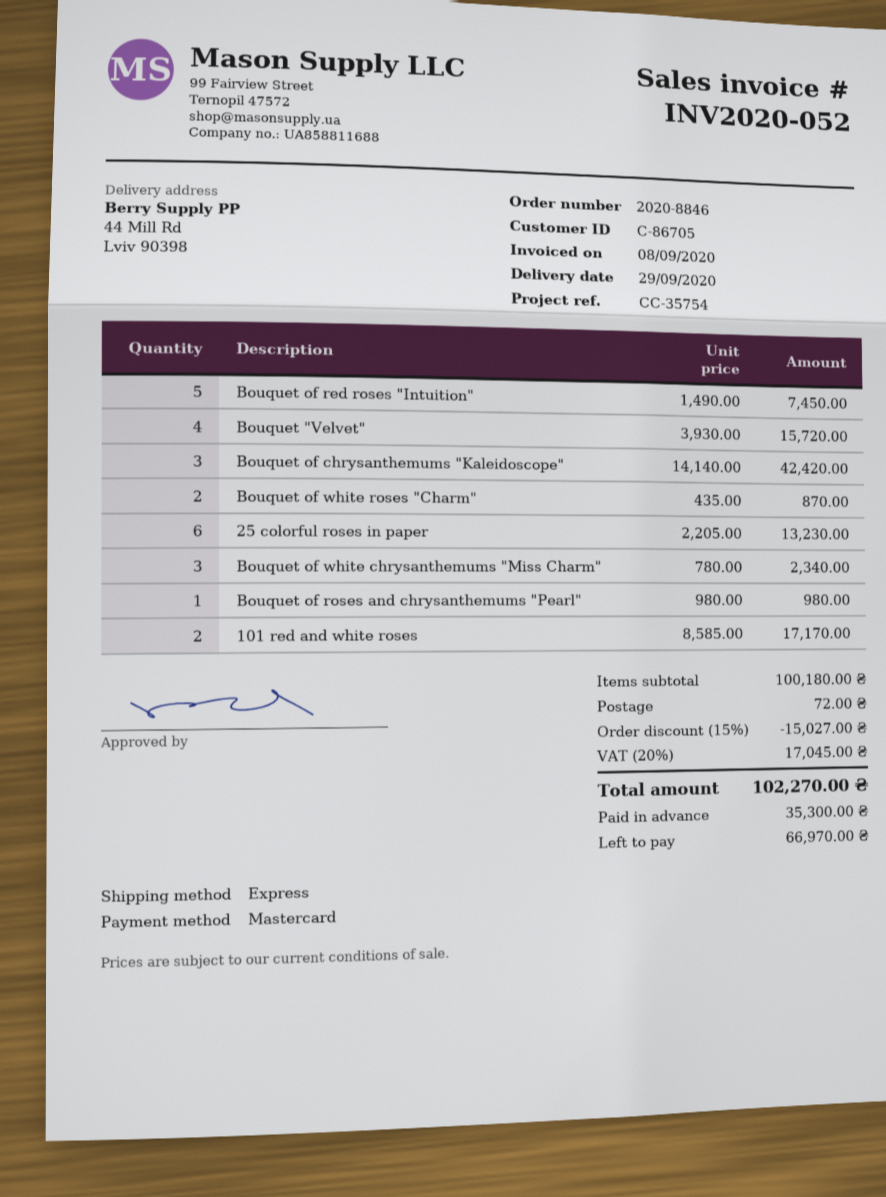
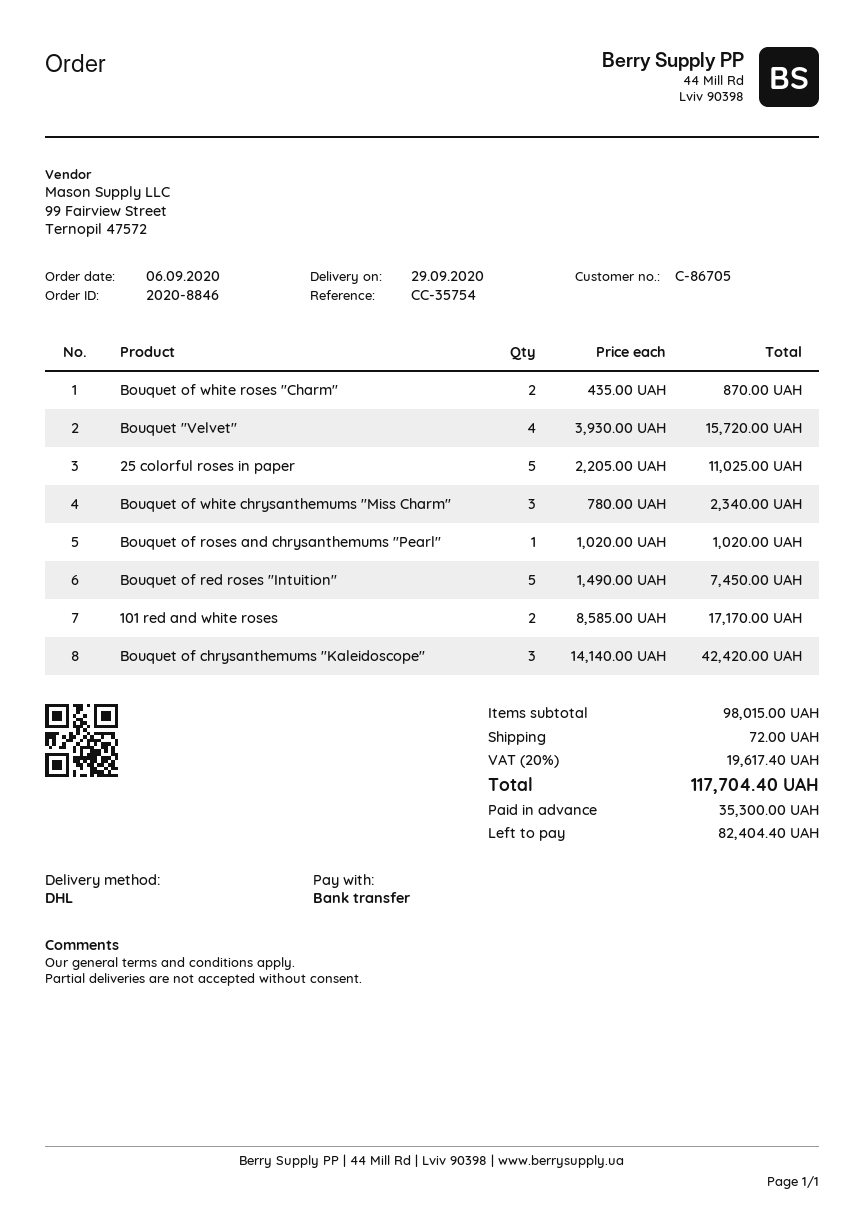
payment method: Mastercard -> bank transfer
shipping method: express -> DHL
25 colorful roses in paper: 6 x 2205.00 = 13230.00 -> 5 x 2205.00 = 11025.00
Bouquet of roses and chrysanthemums "Pearl": 1 x 980.00 = 980.00 -> 1 x 1020.00 = 1020.00
subtotal: 100180.00 -> 98015.00
discount: 15% = 15027.00 -> none
tax: 20% = 17045.00 -> 20% = 19617.40
total: 102270.00 -> 117704.40
balance: 66970.00 -> 82404.40

